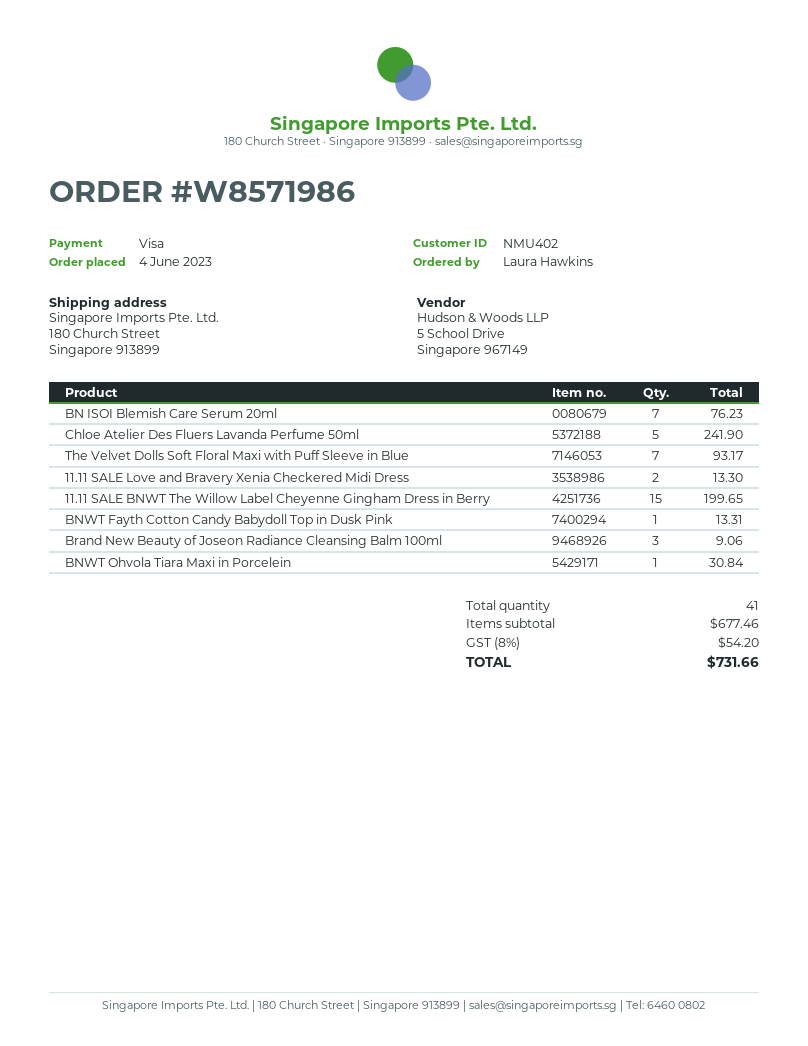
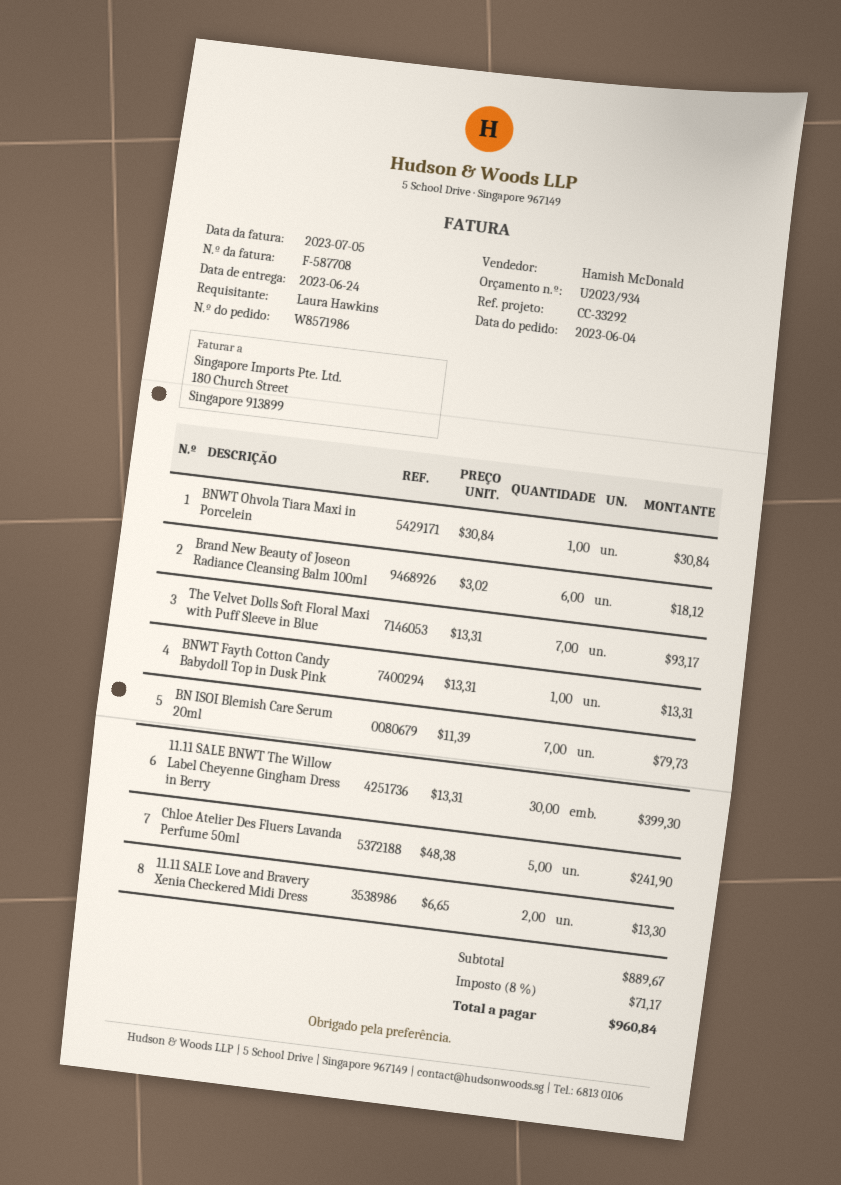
BN ISOI Blemish Care Serum 20ml: 7 for 76.23 -> 7 for 79.73
11.11 SALE BNWT The Willow Label Cheyenne Gingham Dress in Berry: 15 for 199.65 -> 30 for 399.30
Brand New Beauty of Joseon Radiance Cleansing Balm 100ml: 3 for 9.06 -> 6 for 18.12
subtotal: 677.46 -> 889.67
tax: 8% = 54.20 -> 8% = 71.17
total: 731.66 -> 960.84

